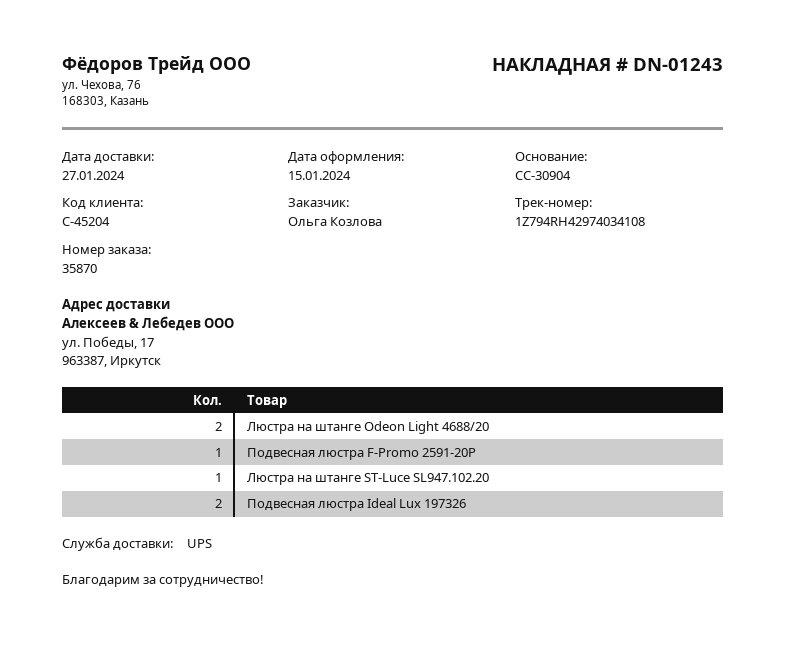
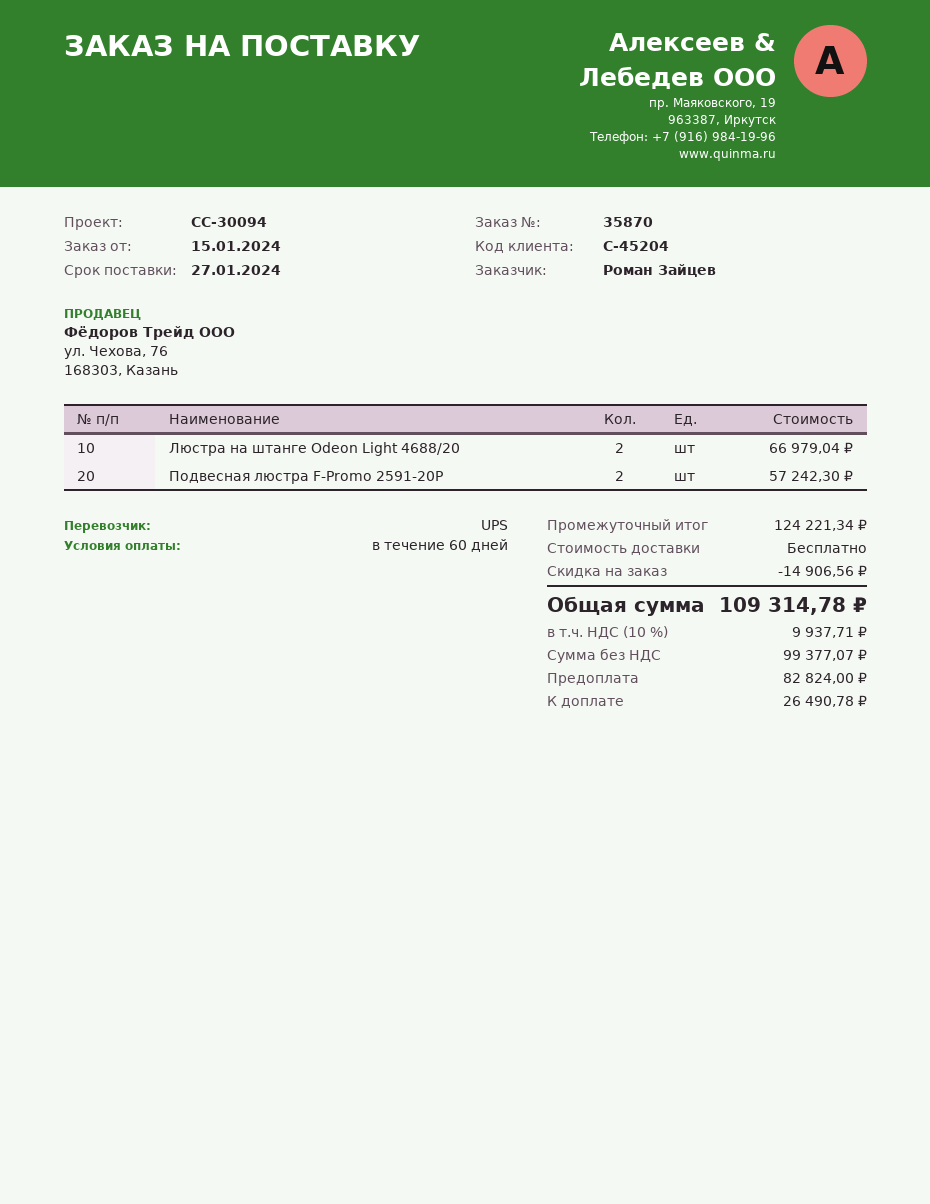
reference: CC-30904 -> CC-30094
ordered by: Ольга Козлова -> Роман Зайцев
Подвесная люстра F-Promo 2591-20P: 1 -> 2
Люстра на штанге ST-Luce SL947.102.20: 1 -> none
Подвесная люстра Ideal Lux 197326: 2 -> none

